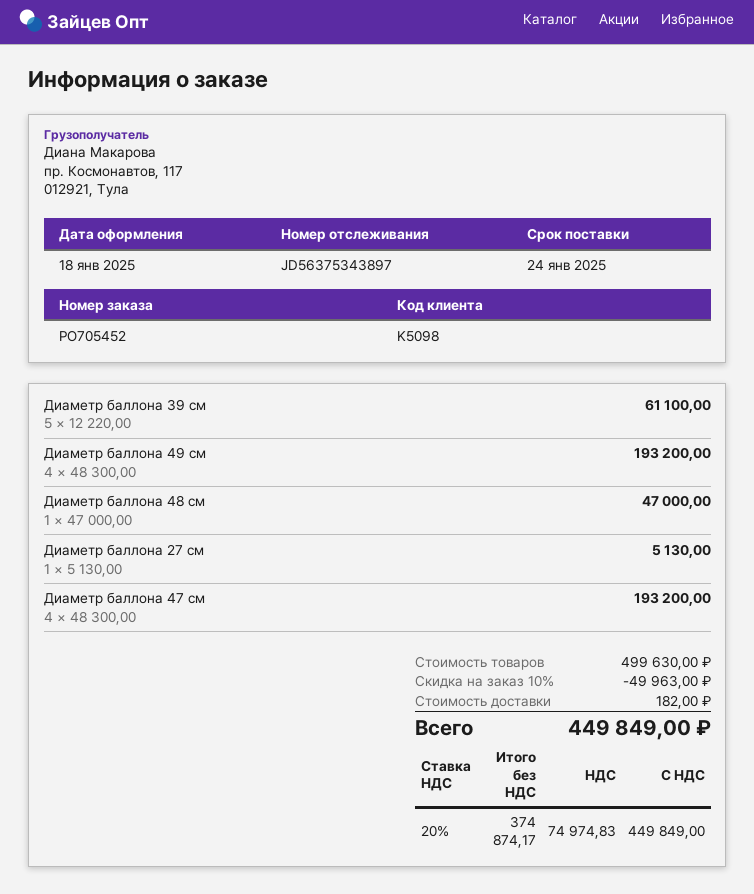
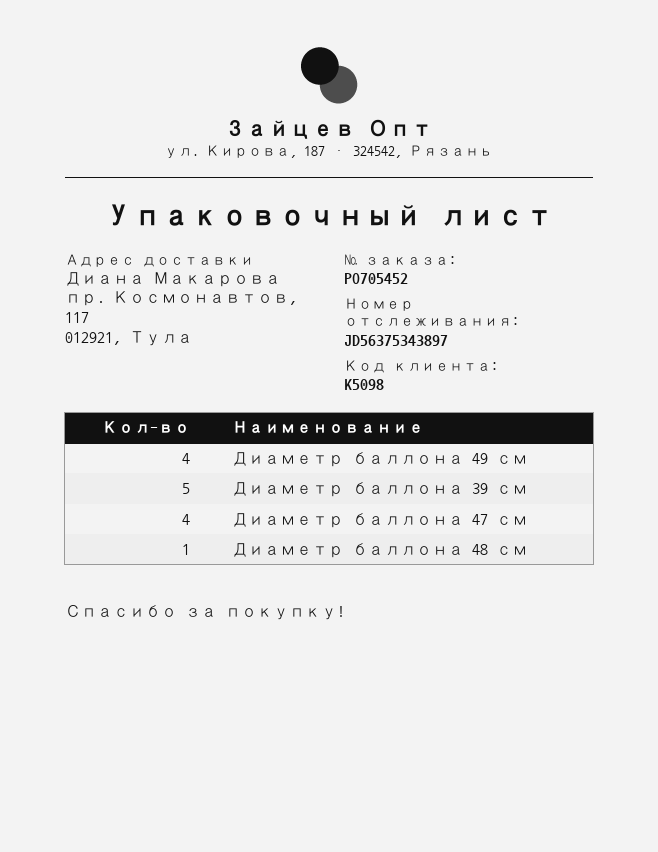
Диаметр баллона 27 см: 1 -> none

